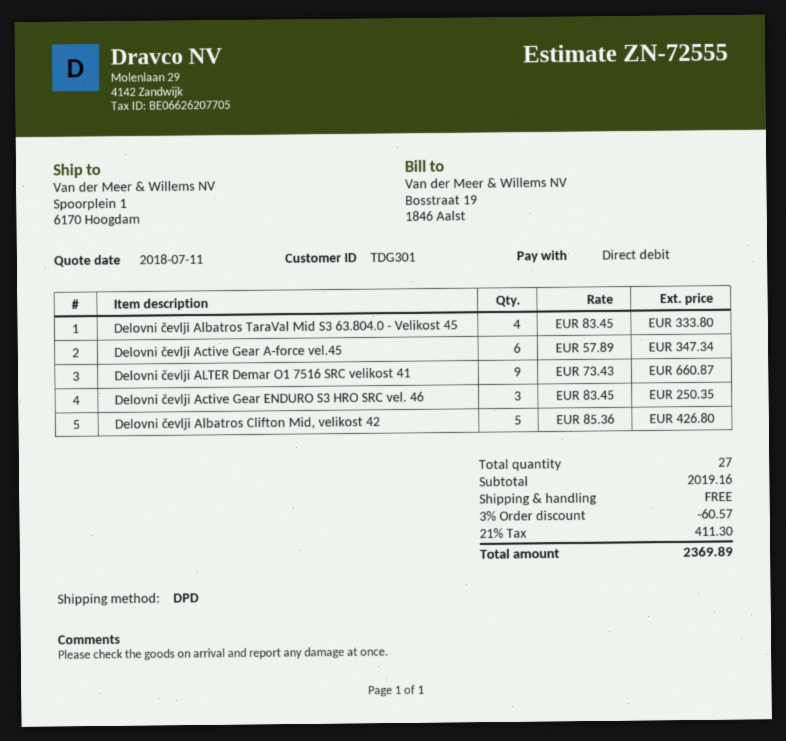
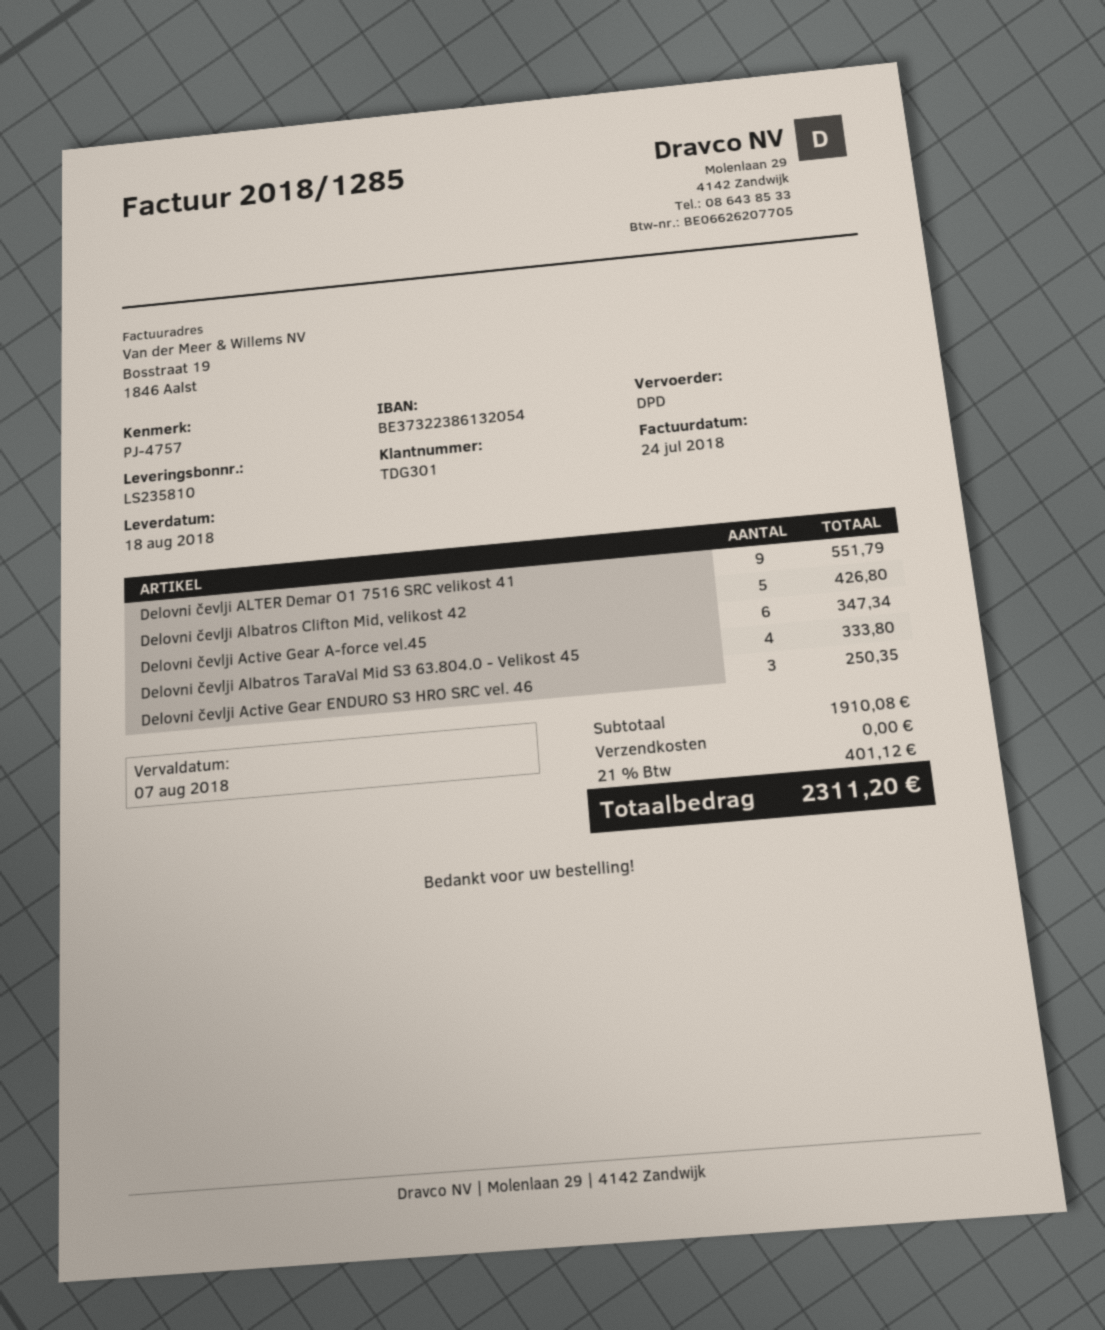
Delovni čevlji ALTER Demar O1 7516 SRC velikost 41: 9 for 660.87 -> 9 for 551.79
subtotal: 2019.16 -> 1910.08
discount: 3% = 60.57 -> none
tax: 21% = 411.30 -> 21% = 401.12
total: 2369.89 -> 2311.20

